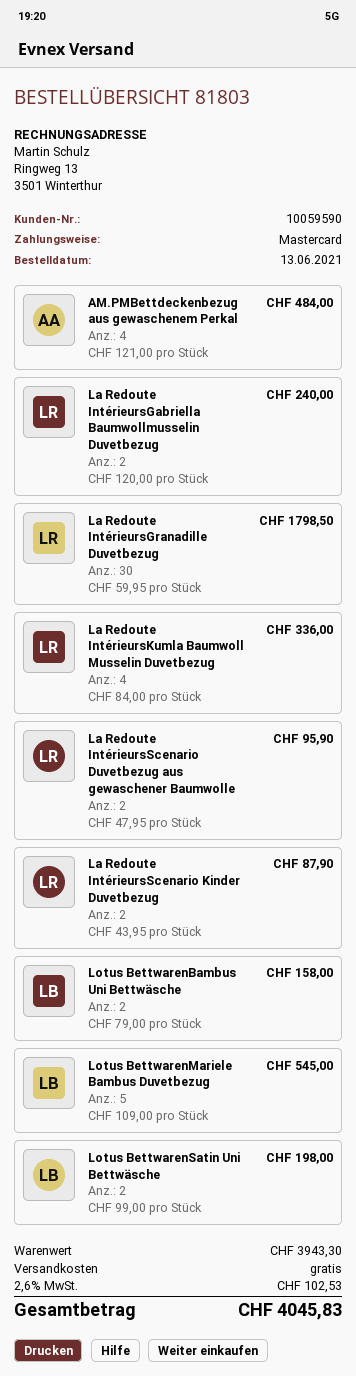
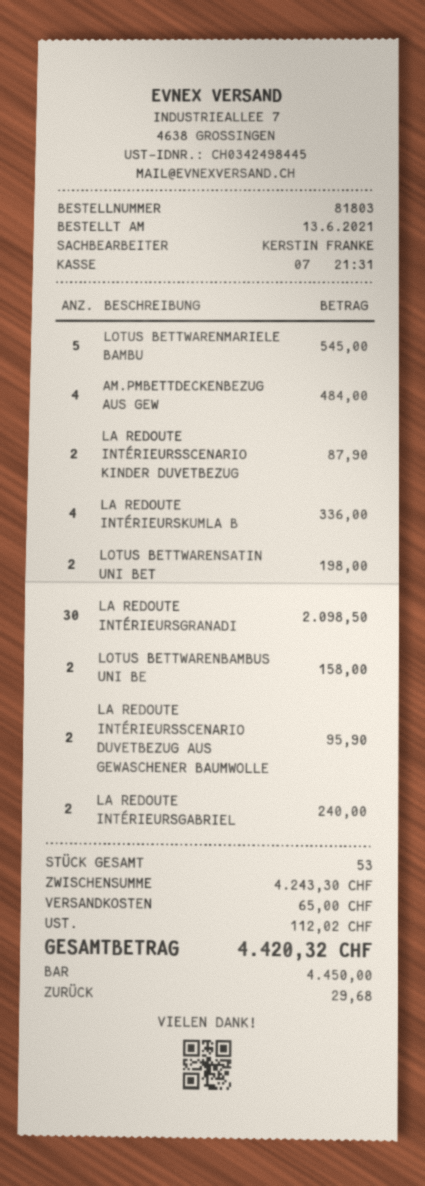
payment method: Mastercard -> cash
La Redoute IntérieursGranadille Duvetbezug: 30 for 1798.50 -> 30 for 2098.50
subtotal: 3943.30 -> 4243.30
shipping: 0.00 -> 65.00
tax: 102.53 -> 112.02
total: 4045.83 -> 4420.32

